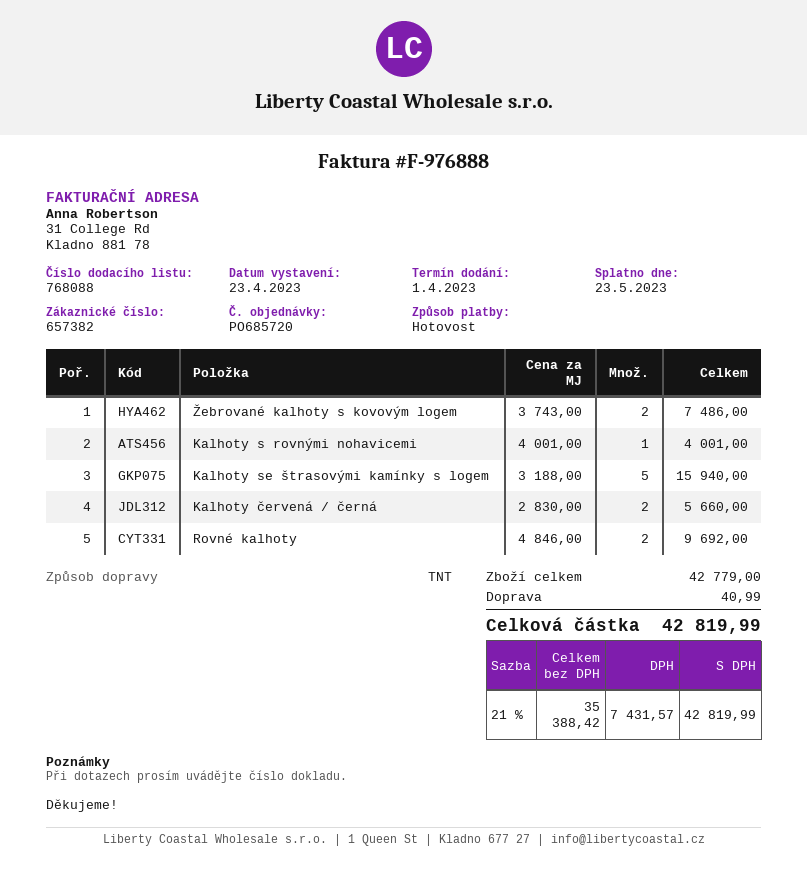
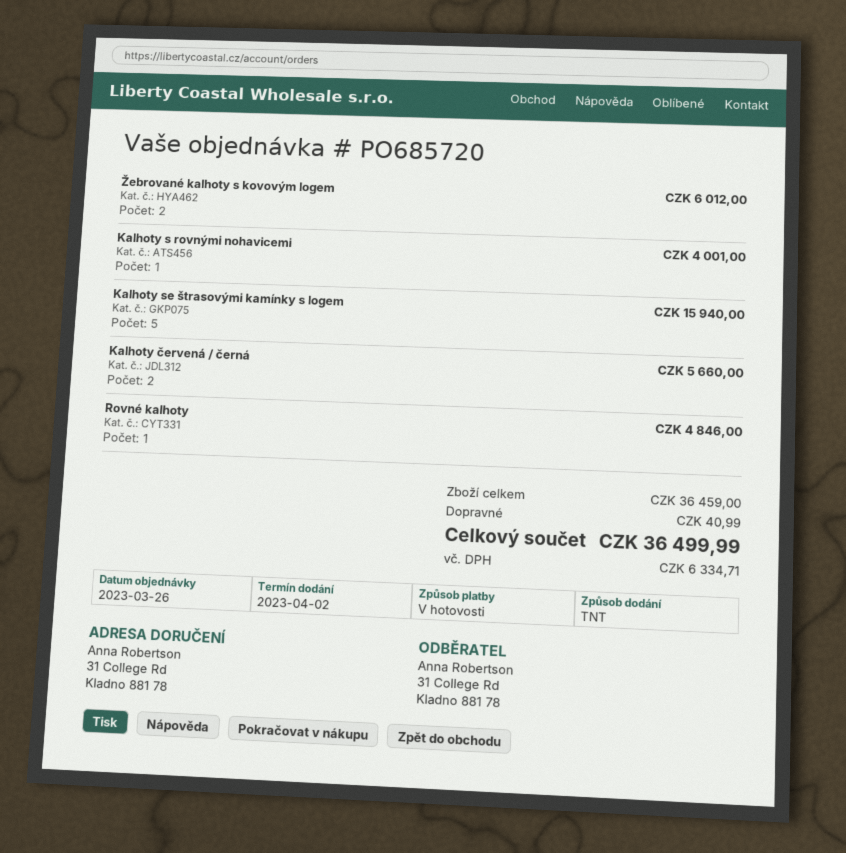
delivery date: 2023-04-01 -> 2023-04-02
Žebrované kalhoty s kovovým logem: 2 for 7486.00 -> 2 for 6012.00
Rovné kalhoty: 2 for 9692.00 -> 1 for 4846.00
subtotal: 42779.00 -> 36459.00
tax: 7431.57 -> 6334.71
total: 42819.99 -> 36499.99

